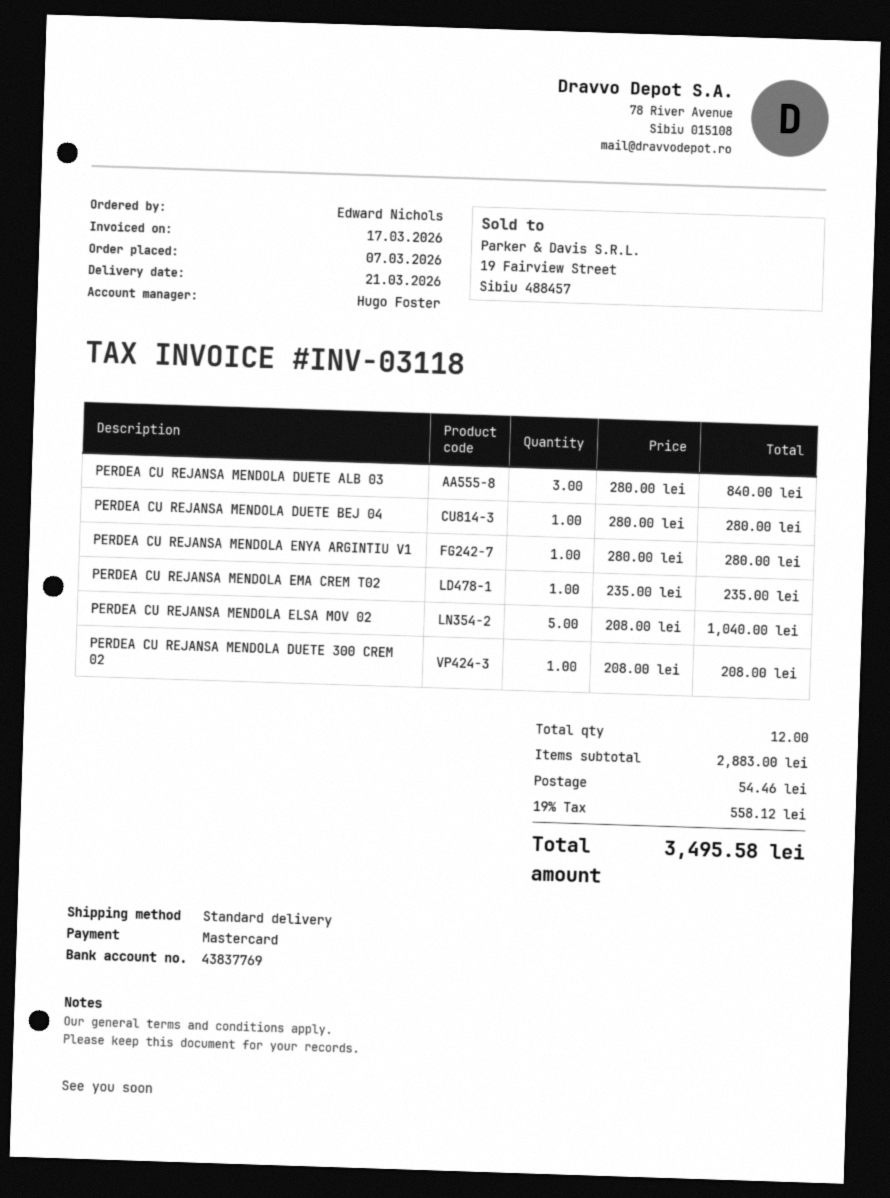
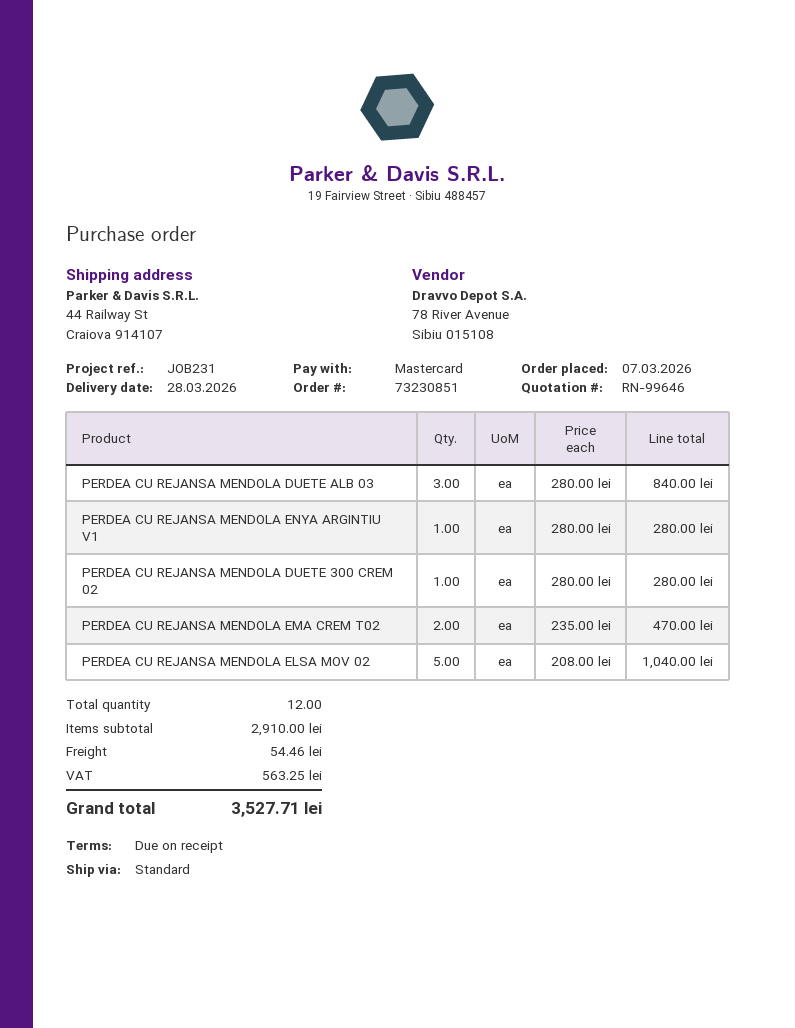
delivery date: 2026-03-21 -> 2026-03-28
PERDEA CU REJANSA MENDOLA DUETE BEJ 04: 1 x 280.00 = 280.00 -> none
PERDEA CU REJANSA MENDOLA EMA CREM T02: 1 x 235.00 = 235.00 -> 2 x 235.00 = 470.00
PERDEA CU REJANSA MENDOLA DUETE 300 CREM 02: 1 x 208.00 = 208.00 -> 1 x 280.00 = 280.00
subtotal: 2883.00 -> 2910.00
tax: 558.12 -> 563.25
total: 3495.58 -> 3527.71

